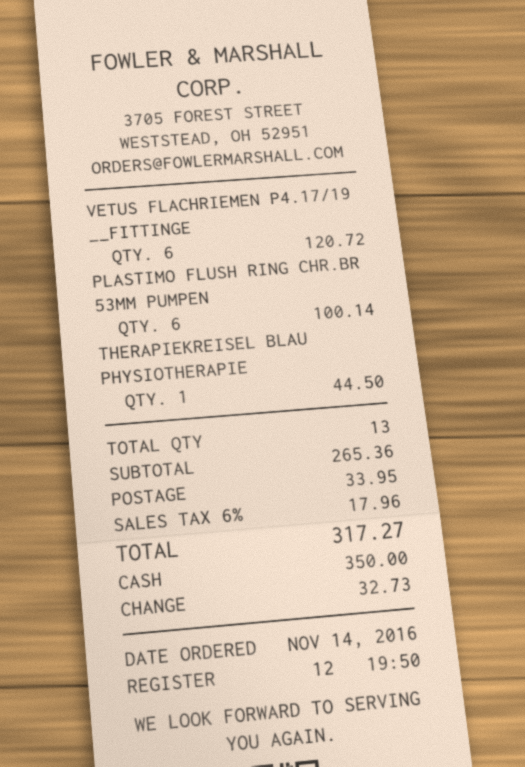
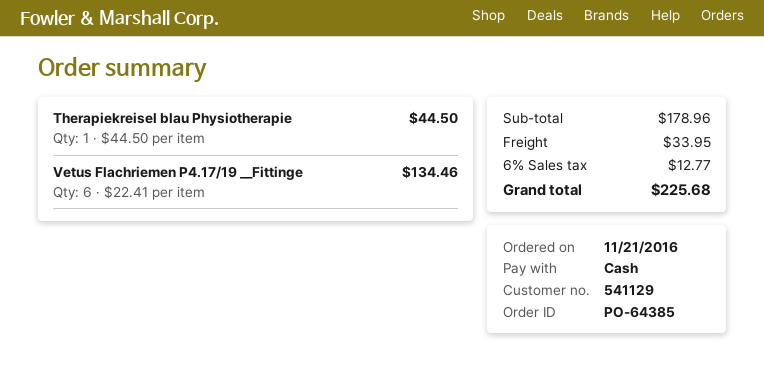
order date: 2016-11-14 -> 2016-11-21
VETUS FLACHRIEMEN P4.17/19 __FITTINGE: 6 for 120.72 -> 6 for 134.46
PLASTIMO FLUSH RING CHR.BR 53MM PUMPEN: 6 for 100.14 -> none
subtotal: 265.36 -> 178.96
tax: 6% = 17.96 -> 6% = 12.77
total: 317.27 -> 225.68

